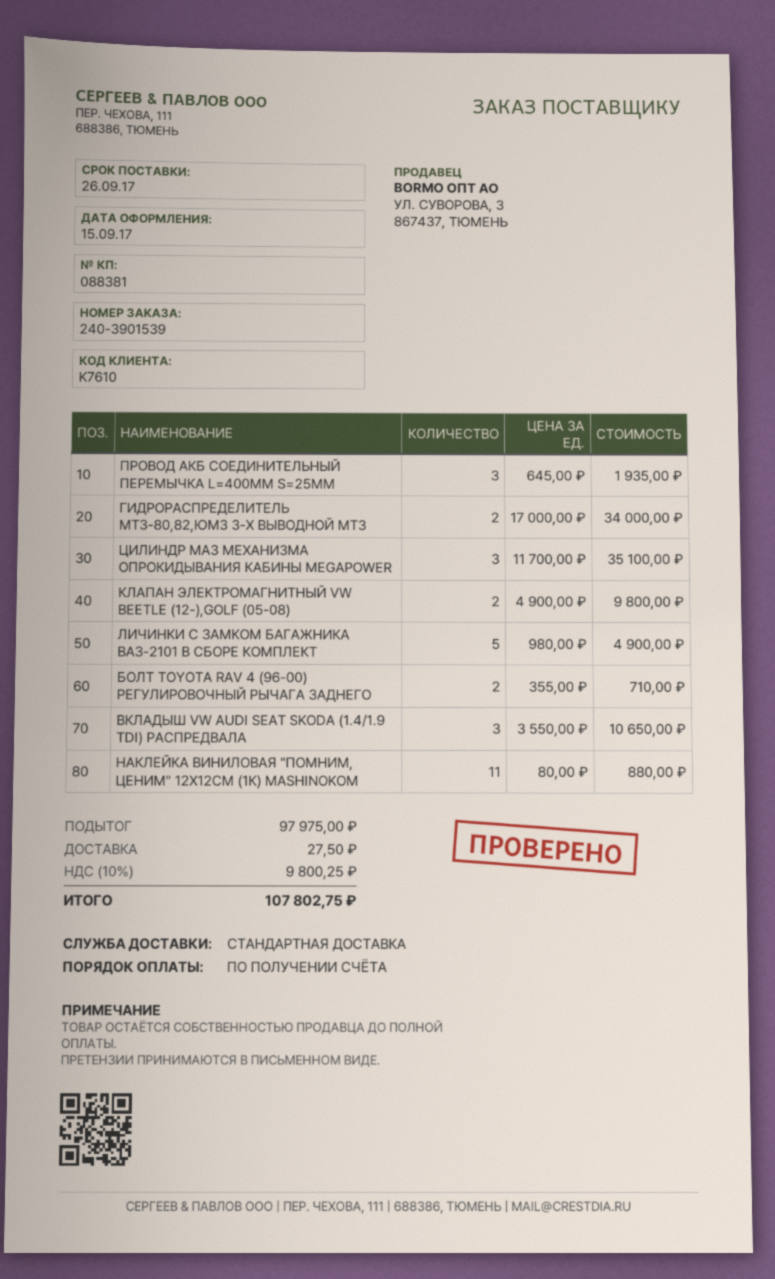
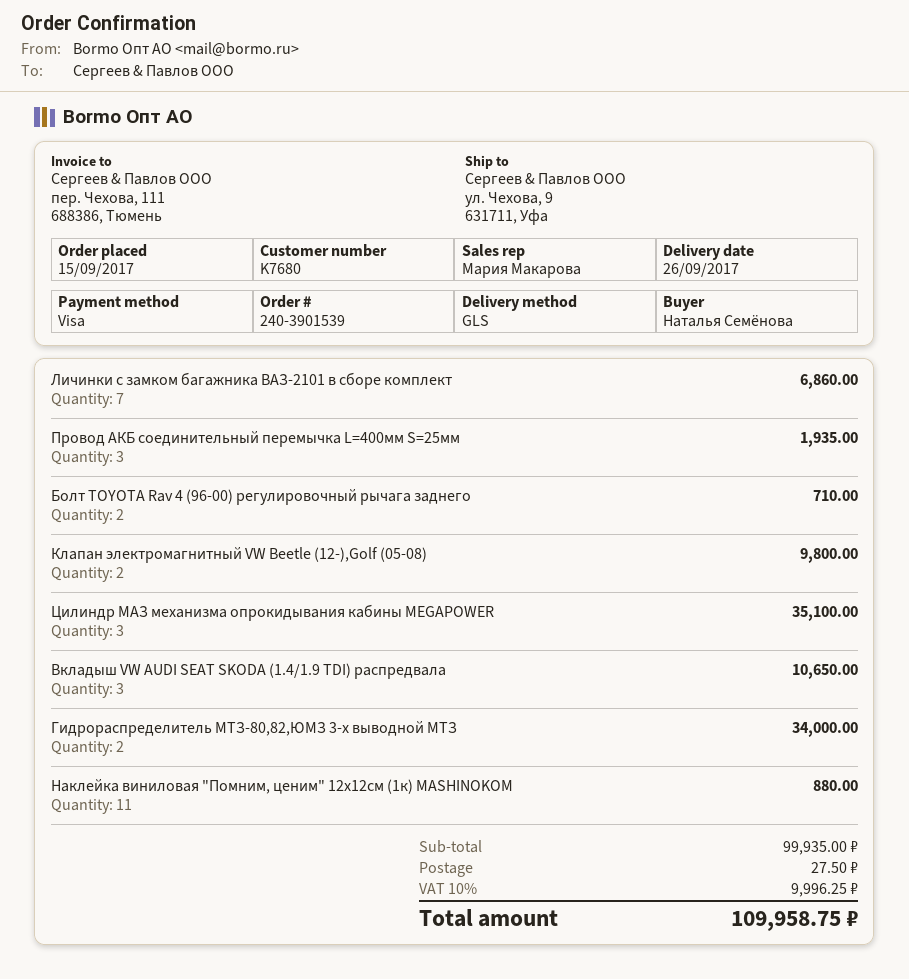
customer number: K7610 -> K7680
shipping method: standard -> GLS
ЛИЧИНКИ С ЗАМКОМ БАГАЖНИКА ВАЗ-2101 В СБОРЕ КОМПЛЕКТ: 5 for 4900.00 -> 7 for 6860.00
subtotal: 97975.00 -> 99935.00
tax: 10% = 9800.25 -> 10% = 9996.25
total: 107802.75 -> 109958.75

